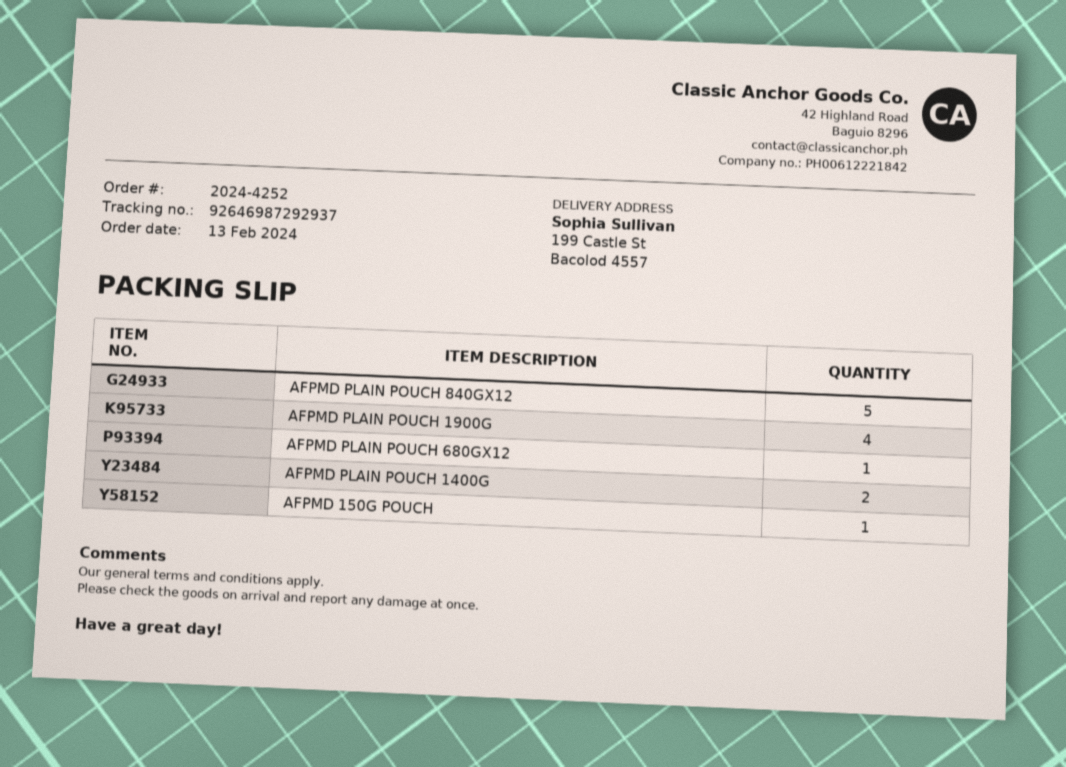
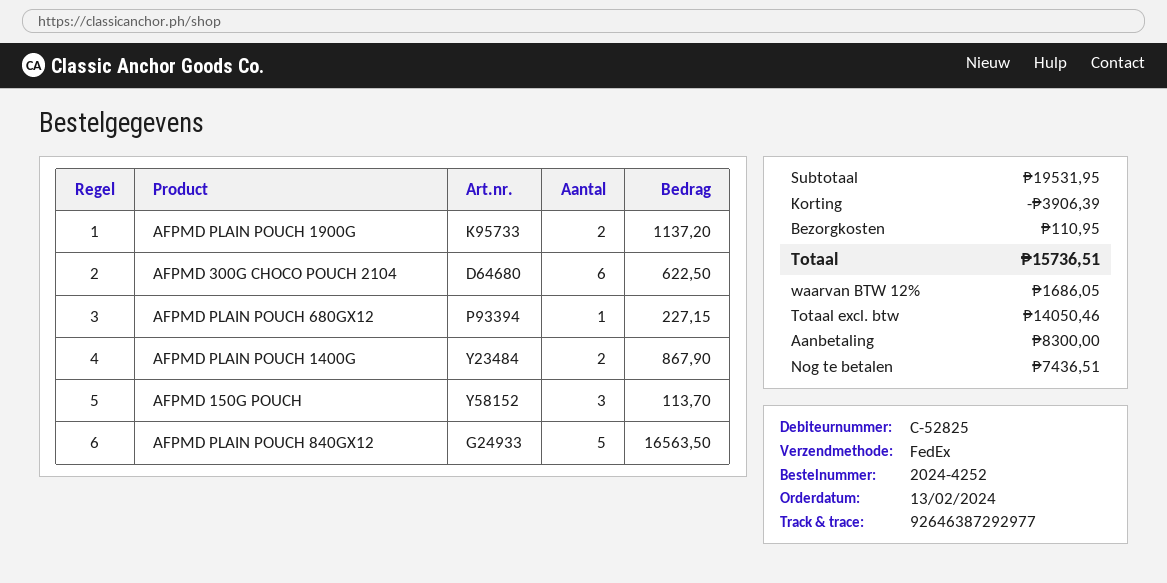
tracking number: 92646987292937 -> 92646387292977
AFPMD PLAIN POUCH 1900G: 4 -> 2
AFPMD 150G POUCH: 1 -> 3
AFPMD 300G CHOCO POUCH 2104: none -> 6

